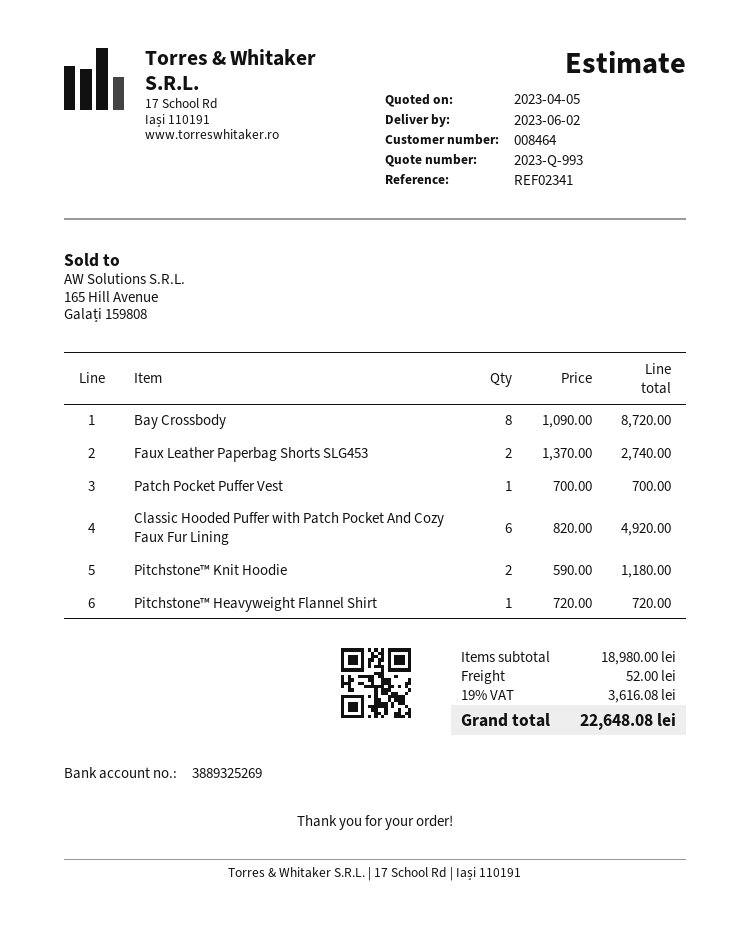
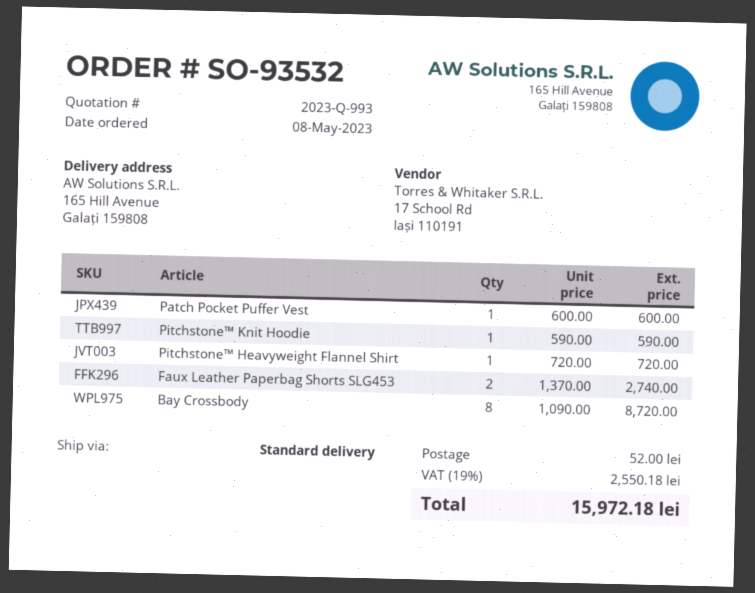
Patch Pocket Puffer Vest: 1 x 700.00 = 700.00 -> 1 x 600.00 = 600.00
Classic Hooded Puffer with Patch Pocket And Cozy Faux Fur Lining: 6 x 820.00 = 4920.00 -> none
Pitchstone™ Knit Hoodie: 2 x 590.00 = 1180.00 -> 1 x 590.00 = 590.00
tax: 19% = 3616.08 -> 19% = 2550.18
total: 22648.08 -> 15972.18

